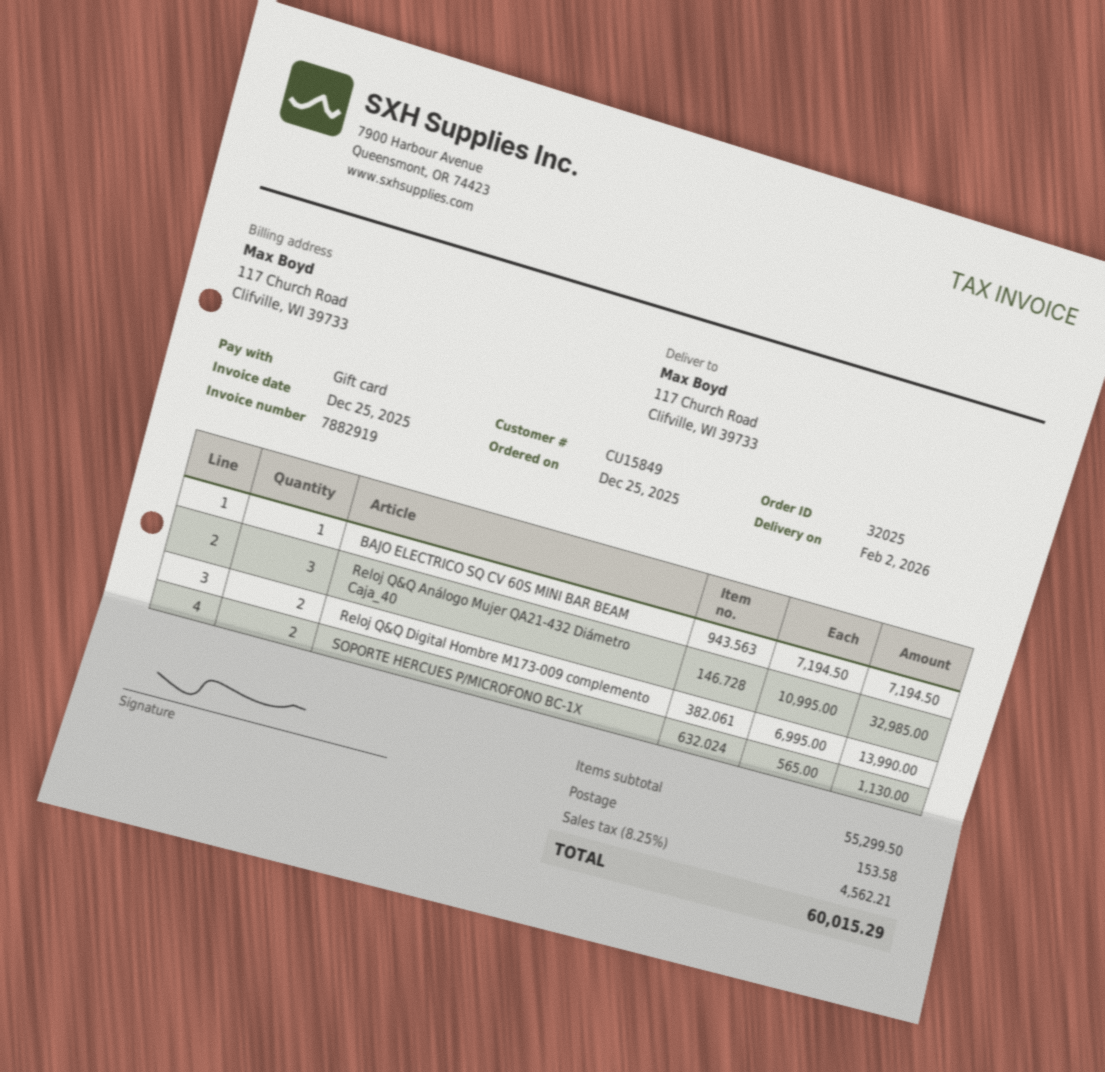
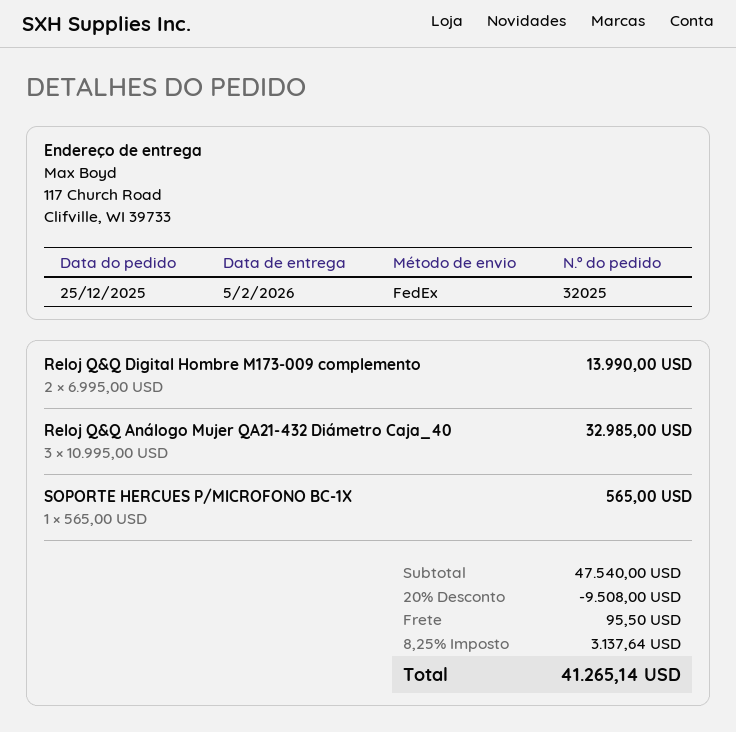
delivery date: 2026-02-02 -> 2026-02-05
BAJO ELECTRICO SQ CV 60S MINI BAR BEAM: 1 x 7194.50 = 7194.50 -> none
SOPORTE HERCUES P/MICROFONO BC-1X: 2 x 565.00 = 1130.00 -> 1 x 565.00 = 565.00
subtotal: 55299.50 -> 47540.00
discount: none -> 20% = 9508.00
shipping: 153.58 -> 95.50
tax: 8.25% = 4562.21 -> 8.25% = 3137.64
total: 60015.29 -> 41265.14

